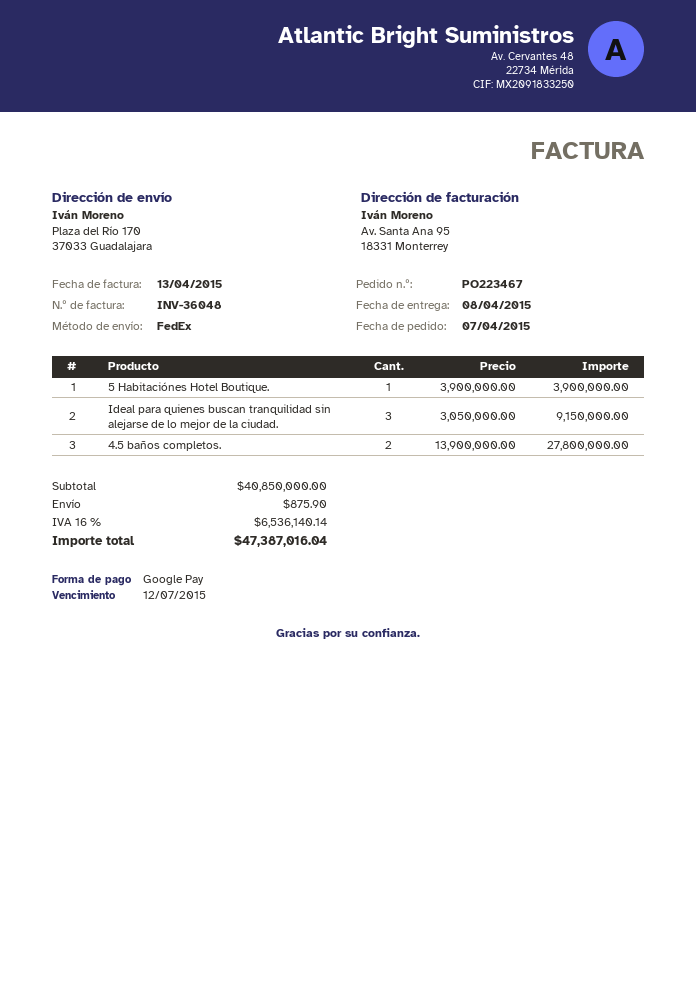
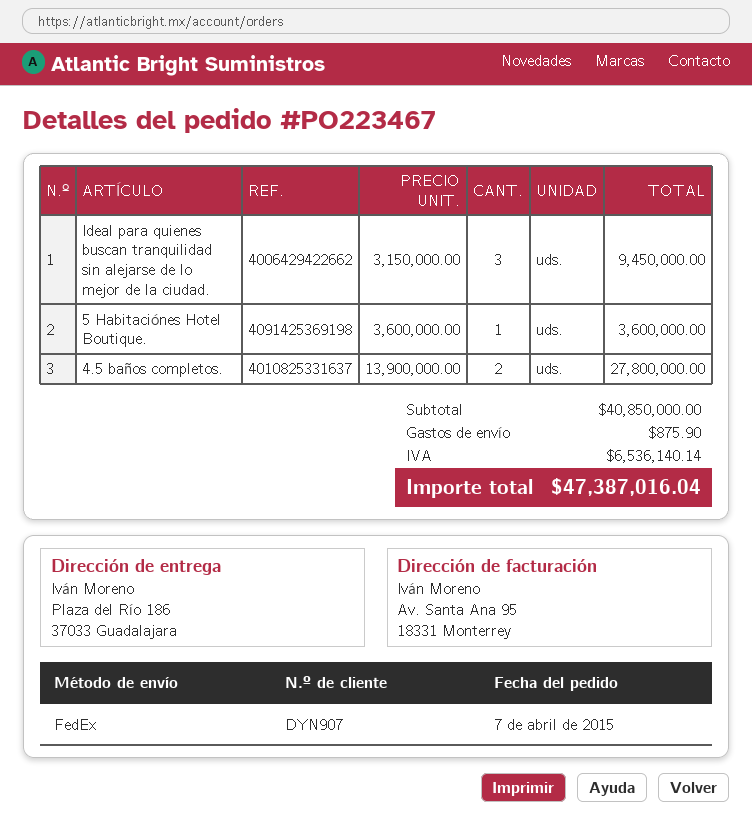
ship to: Plaza del Río 170, 37033 Guadalajara -> Plaza del Río 186, 37033 Guadalajara
5 Habitaciónes Hotel Boutique.: 1 x 3900000.00 = 3900000.00 -> 1 x 3600000.00 = 3600000.00
Ideal para quienes buscan tranquilidad sin alejarse de lo mejor de la ciudad.: 3 x 3050000.00 = 9150000.00 -> 3 x 3150000.00 = 9450000.00

